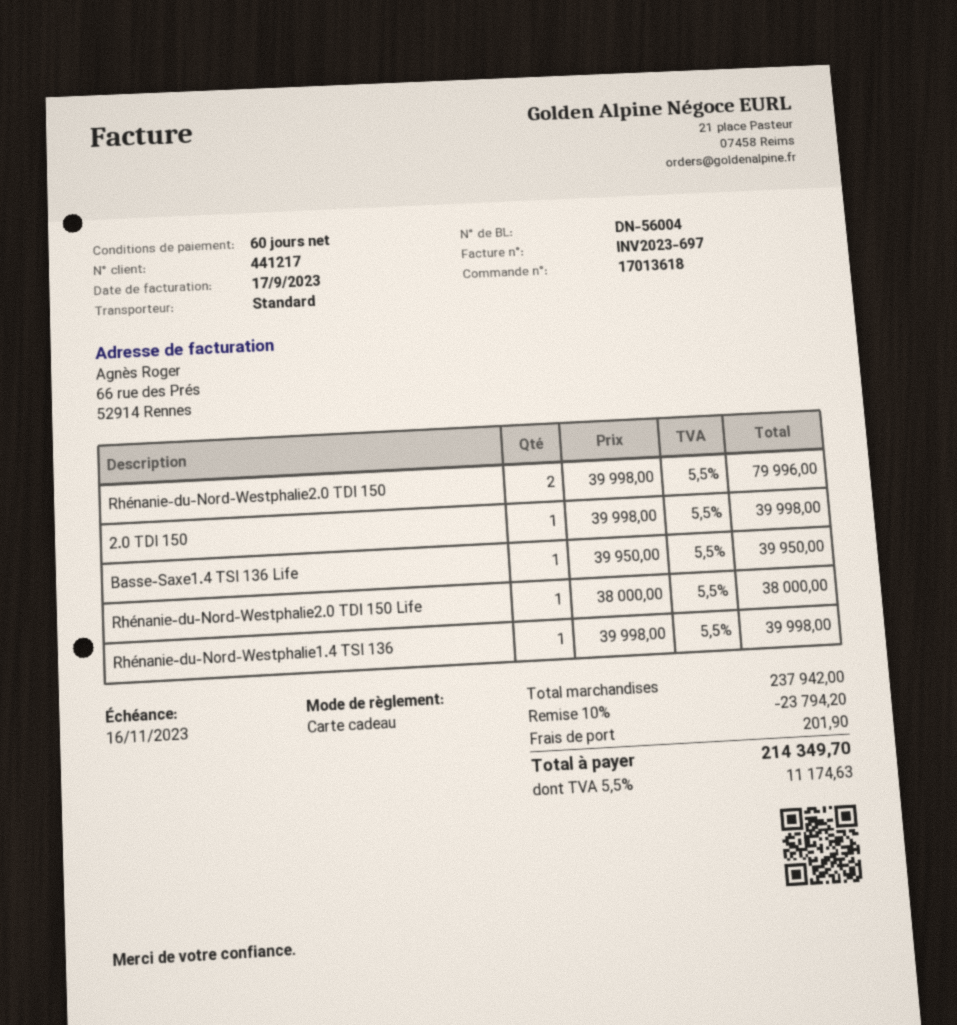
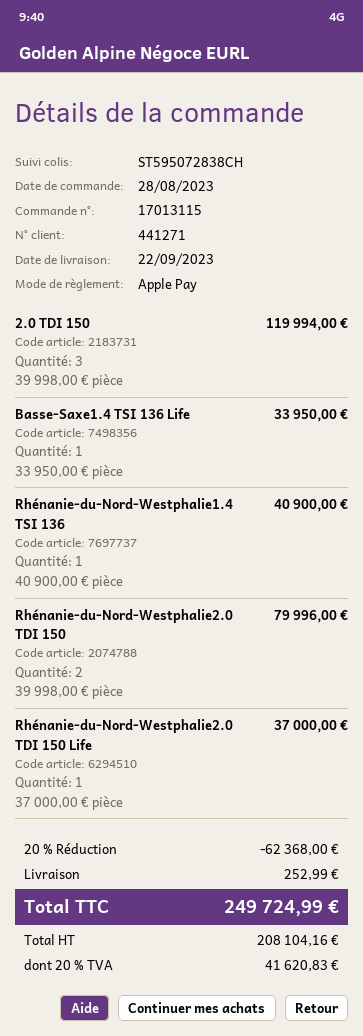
order number: 17013618 -> 17013115
customer number: 441217 -> 441271
payment method: gift card -> Apple Pay
2.0 TDI 150: 1 x 39998.00 = 39998.00 -> 3 x 39998.00 = 119994.00
Basse-Saxe1.4 TSI 136 Life: 1 x 39950.00 = 39950.00 -> 1 x 33950.00 = 33950.00
Rhénanie-du-Nord-Westphalie2.0 TDI 150 Life: 1 x 38000.00 = 38000.00 -> 1 x 37000.00 = 37000.00
Rhénanie-du-Nord-Westphalie1.4 TSI 136: 1 x 39998.00 = 39998.00 -> 1 x 40900.00 = 40900.00
discount: 10% = 23794.20 -> 20% = 62368.00
shipping: 201.90 -> 252.99
tax: 5.5% = 11174.63 -> 20% = 41620.83
total: 214349.70 -> 249724.99

